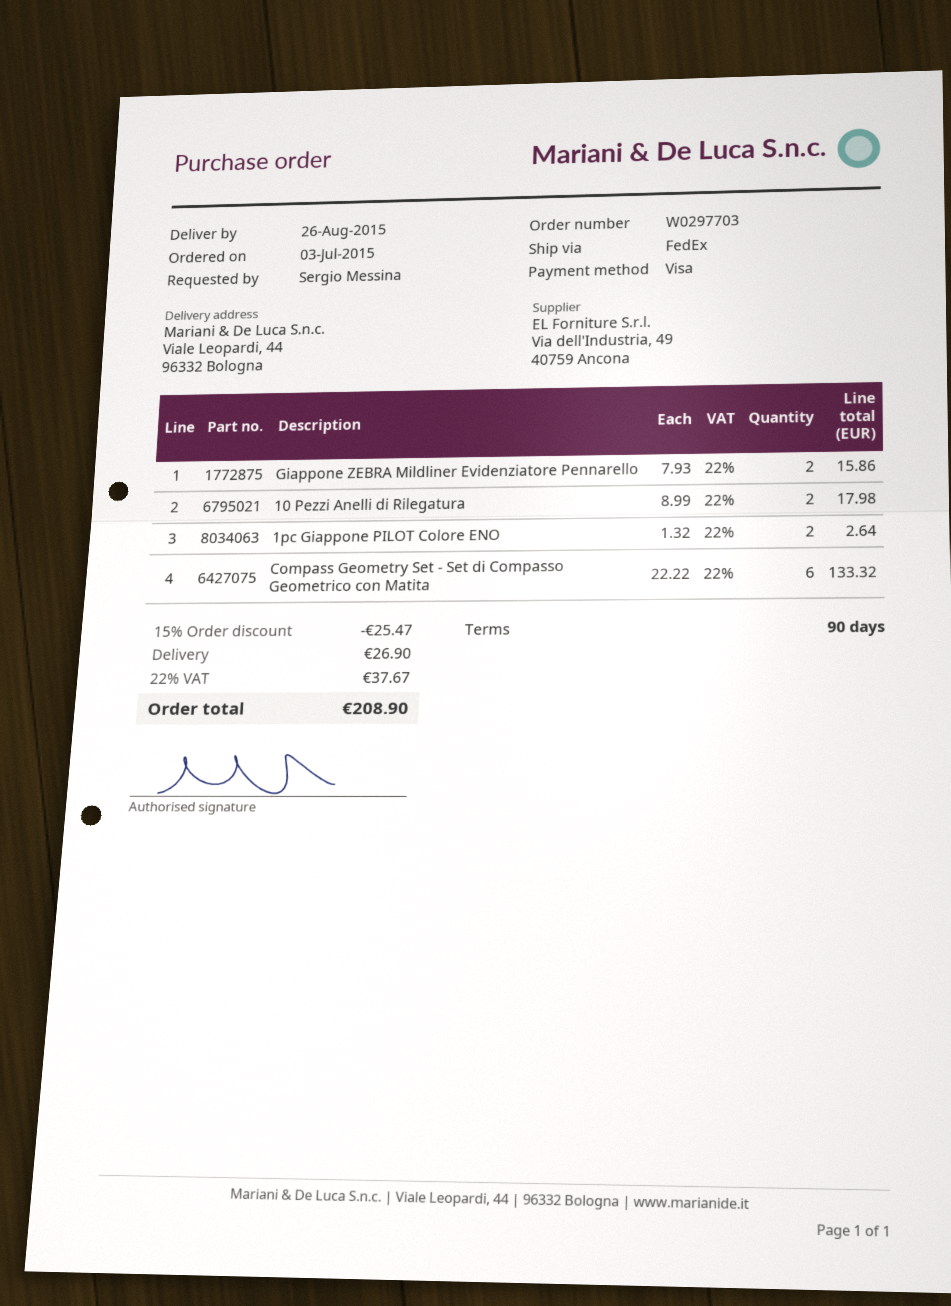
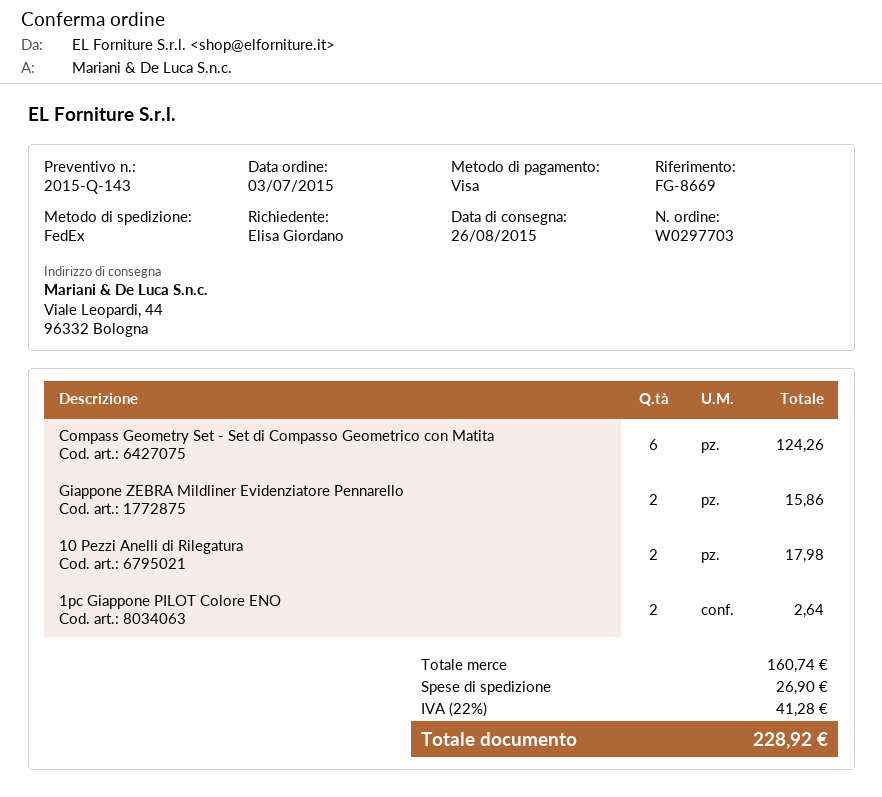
ordered by: Sergio Messina -> Elisa Giordano
Compass Geometry Set - Set di Compasso Geometrico con Matita: 6 for 133.32 -> 6 for 124.26
discount: 15% = 25.47 -> none
tax: 22% = 37.67 -> 22% = 41.28
total: 208.90 -> 228.92

